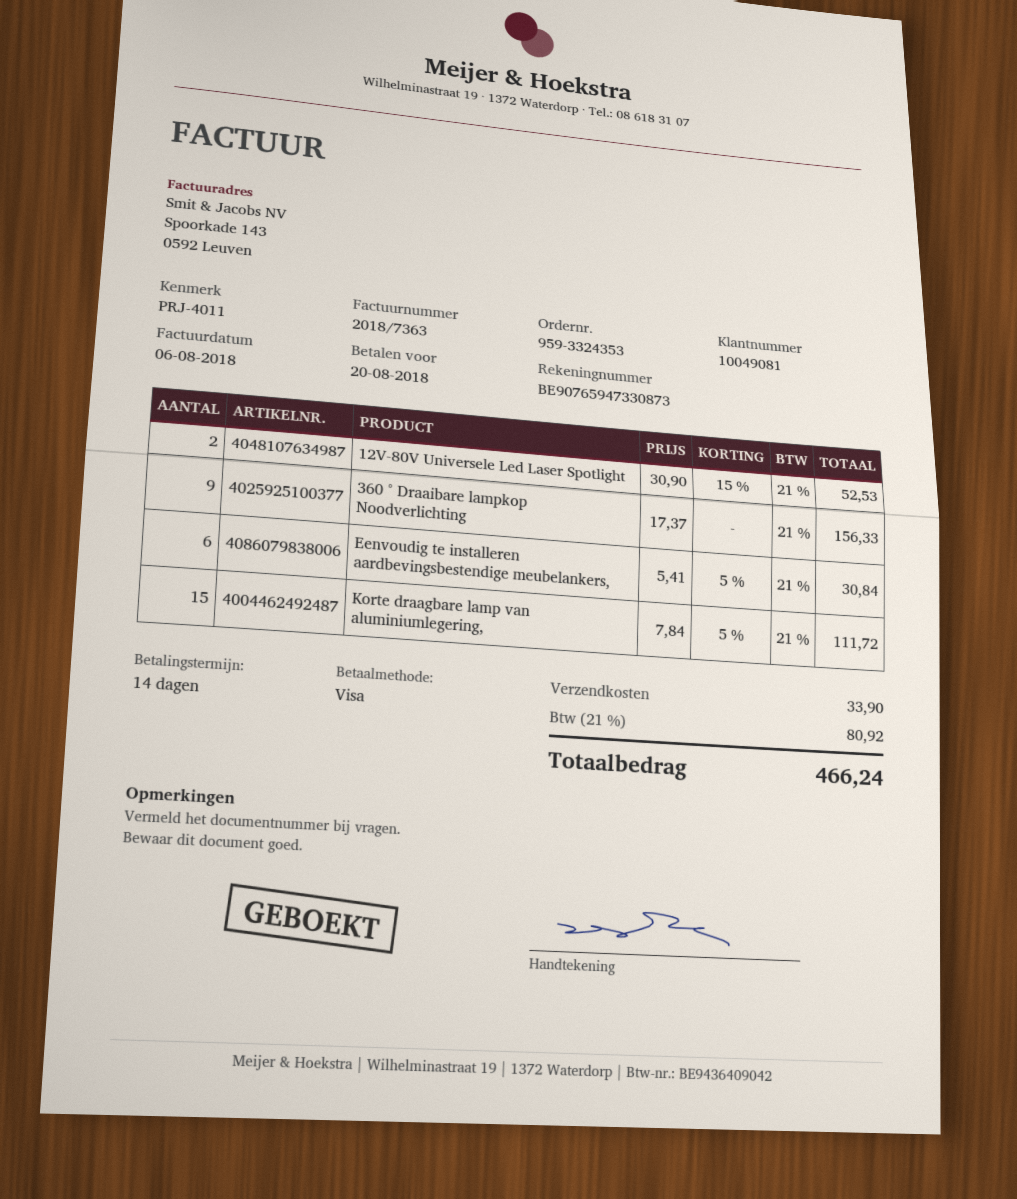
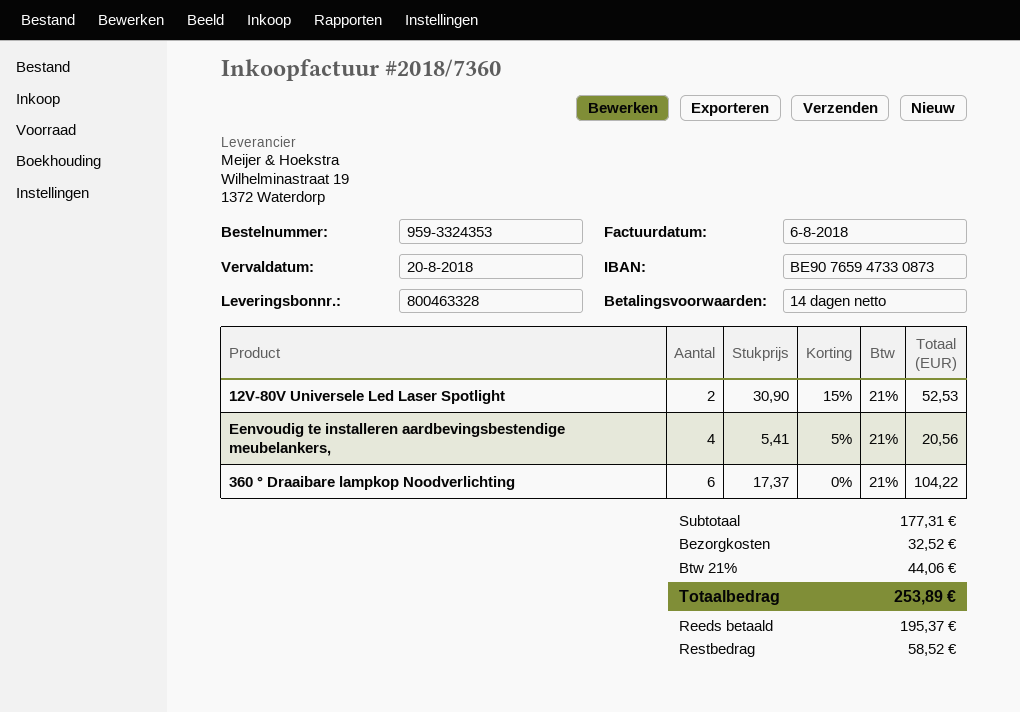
invoice number: 2018/7363 -> 2018/7360
360 ° Draaibare lampkop Noodverlichting: 9 x 17.37 = 156.33 -> 6 x 17.37 = 104.22
Eenvoudig te installeren aardbevingsbestendige meubelankers,: 6 x 5.41 - 5% = 30.84 -> 4 x 5.41 - 5% = 20.56
Korte draagbare lamp van aluminiumlegering,: 15 x 7.84 - 5% = 111.72 -> none
shipping: 33.90 -> 32.52
tax: 21% = 80.92 -> 21% = 44.06
total: 466.24 -> 253.89

